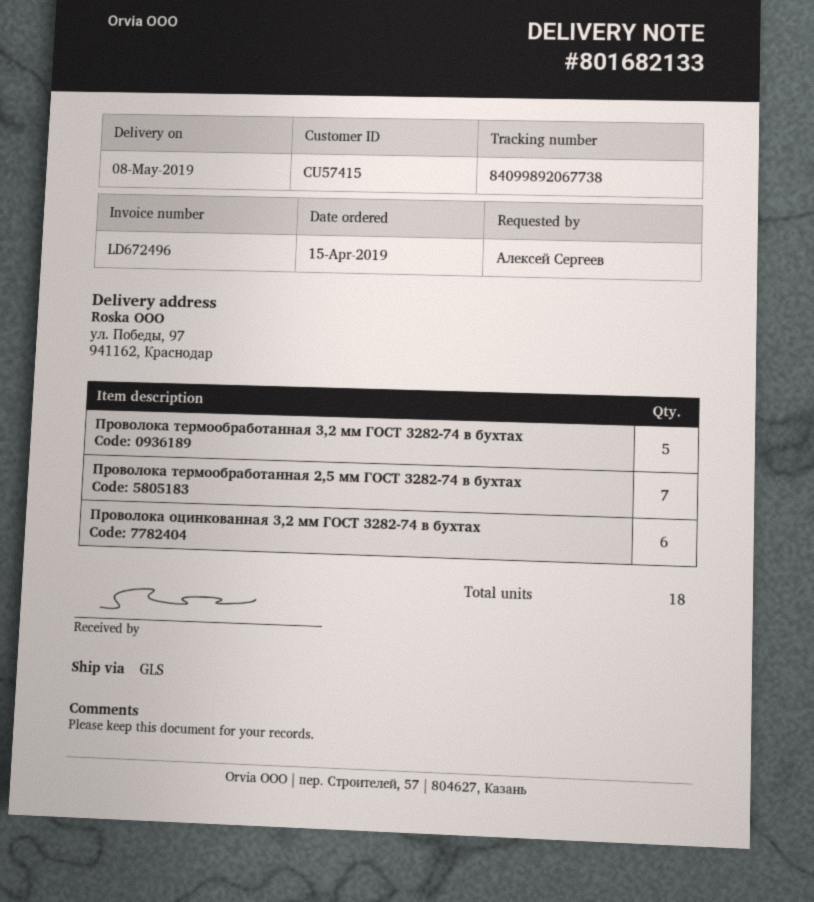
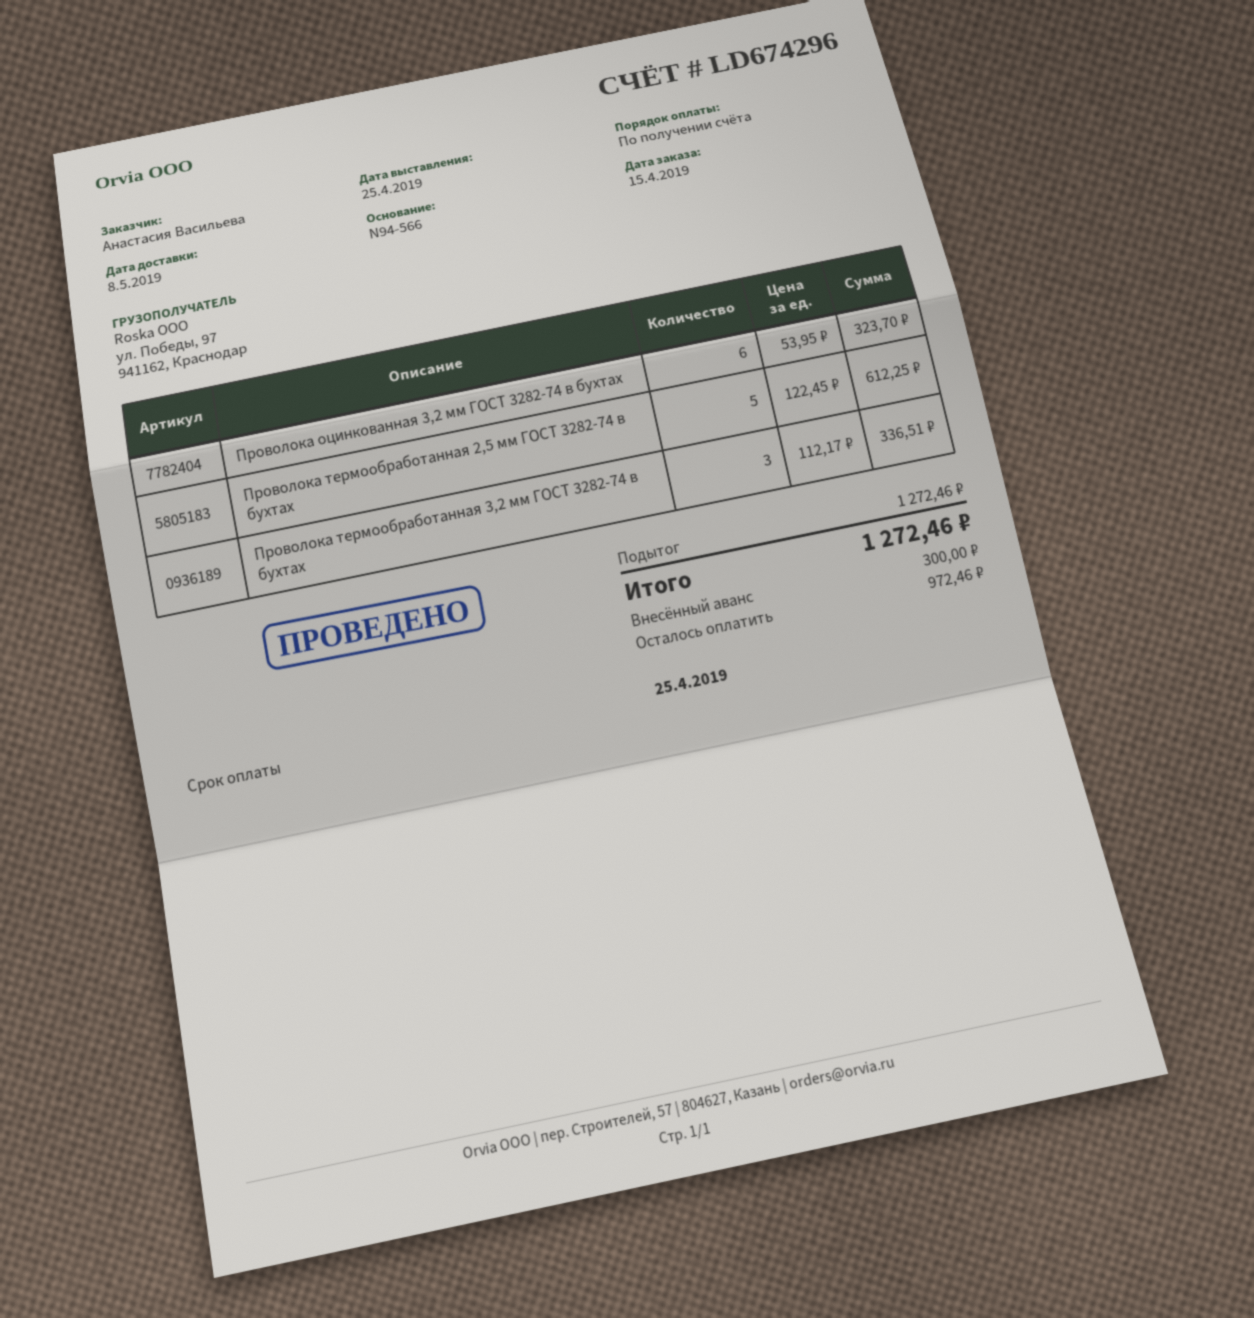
invoice number: LD672496 -> LD674296
ordered by: Алексей Сергеев -> Анастасия Васильева
Проволока термообработанная 3,2 мм ГОСТ 3282-74 в бухтах: 5 -> 3
Проволока термообработанная 2,5 мм ГОСТ 3282-74 в бухтах: 7 -> 5

